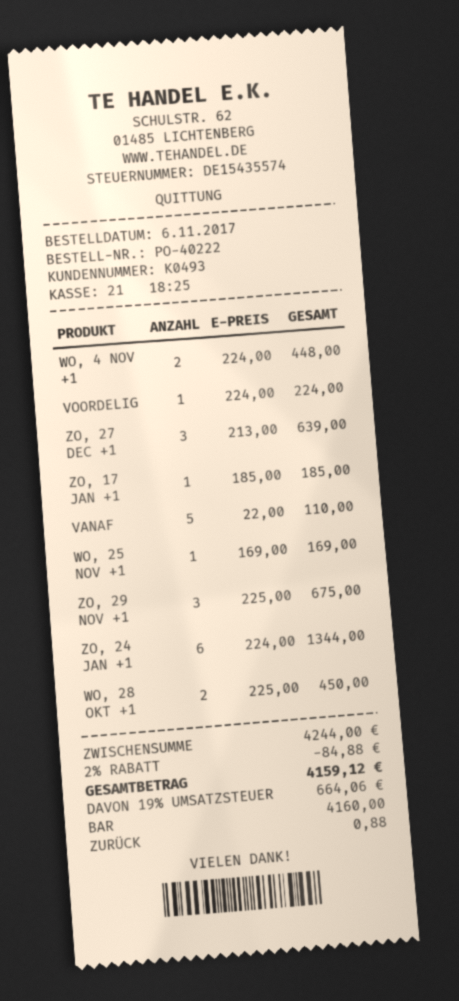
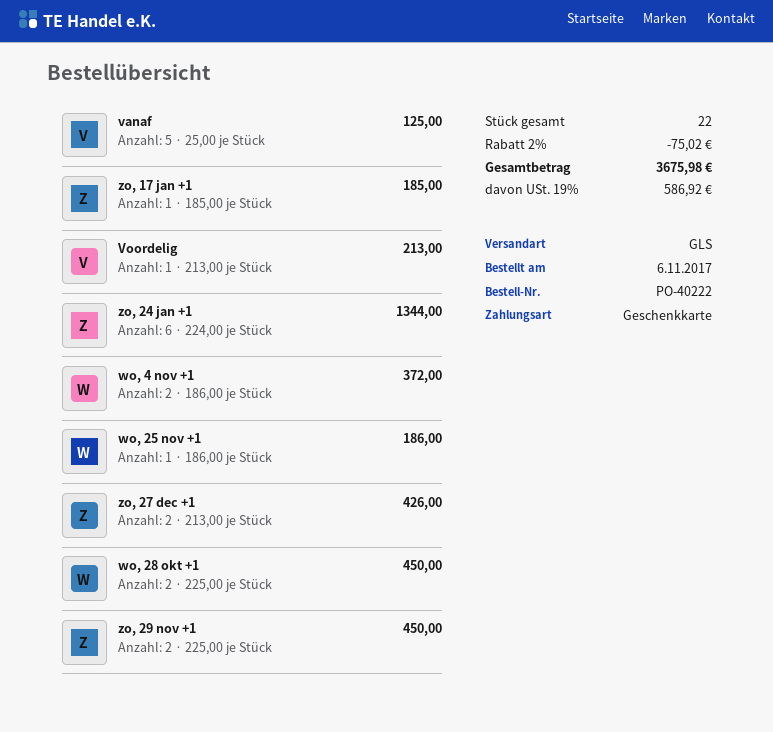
payment method: cash -> gift card
WO, 4 NOV +1: 2 x 224.00 = 448.00 -> 2 x 186.00 = 372.00
VOORDELIG: 1 x 224.00 = 224.00 -> 1 x 213.00 = 213.00
ZO, 27 DEC +1: 3 x 213.00 = 639.00 -> 2 x 213.00 = 426.00
VANAF: 5 x 22.00 = 110.00 -> 5 x 25.00 = 125.00
WO, 25 NOV +1: 1 x 169.00 = 169.00 -> 1 x 186.00 = 186.00
ZO, 29 NOV +1: 3 x 225.00 = 675.00 -> 2 x 225.00 = 450.00
discount: 2% = 84.88 -> 2% = 75.02
tax: 19% = 664.06 -> 19% = 586.92
total: 4159.12 -> 3675.98

